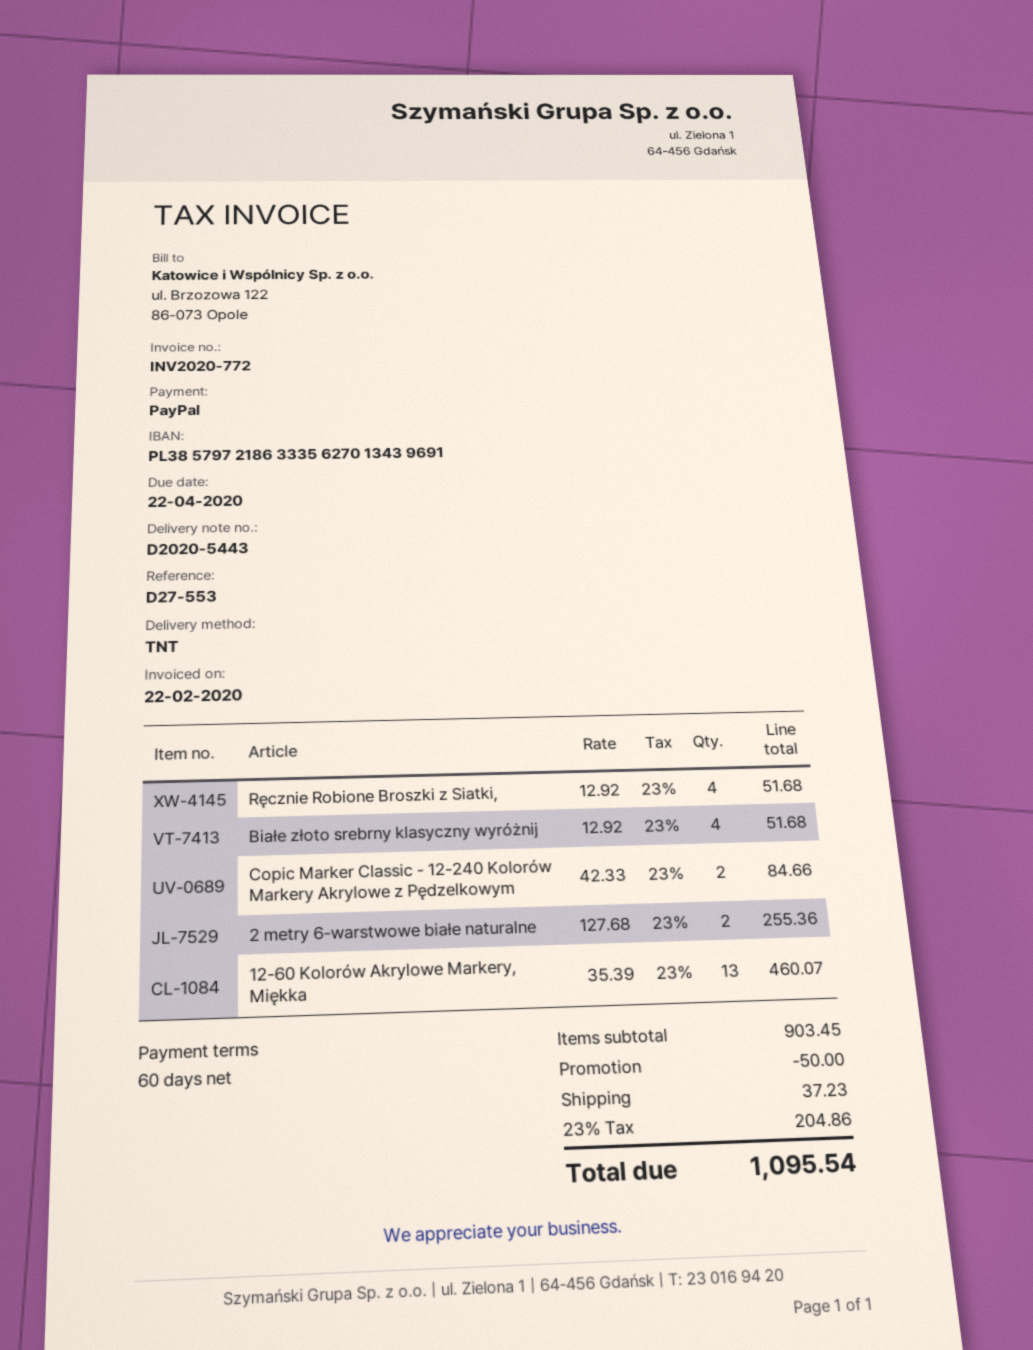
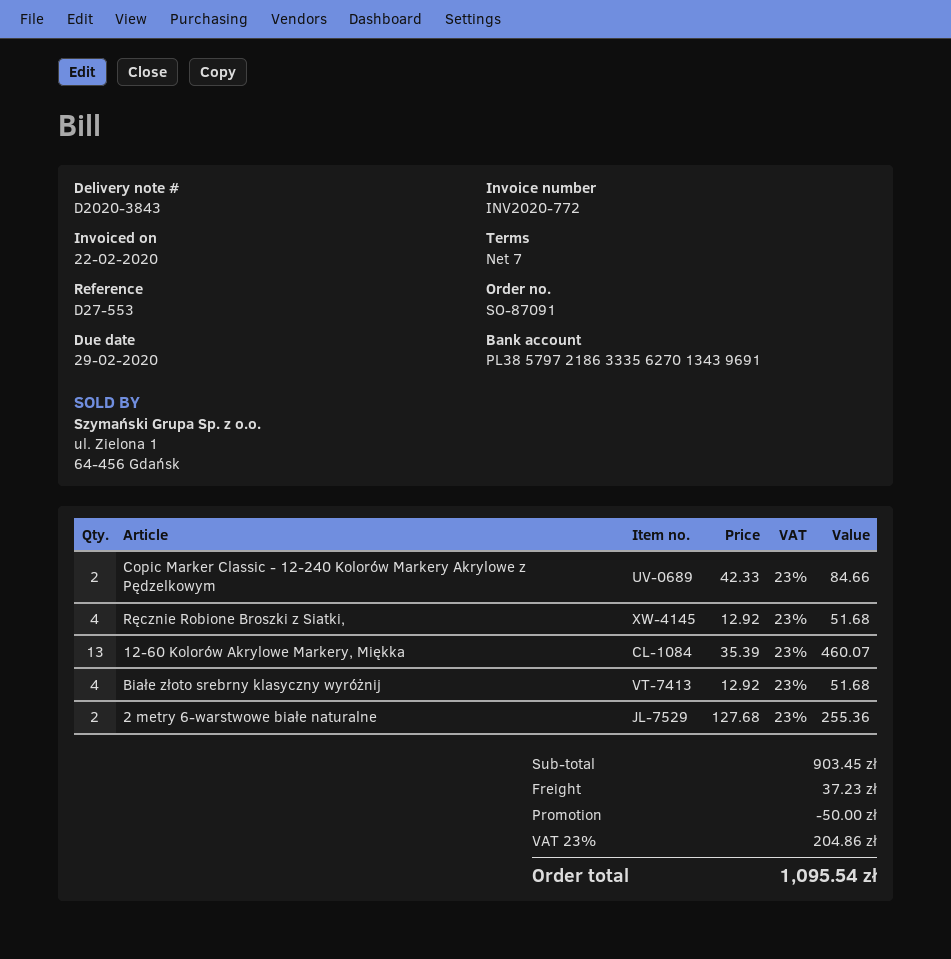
delivery note number: D2020-5443 -> D2020-3843
payment terms: 60 days -> 7 days
due date: 2020-04-22 -> 2020-02-29

